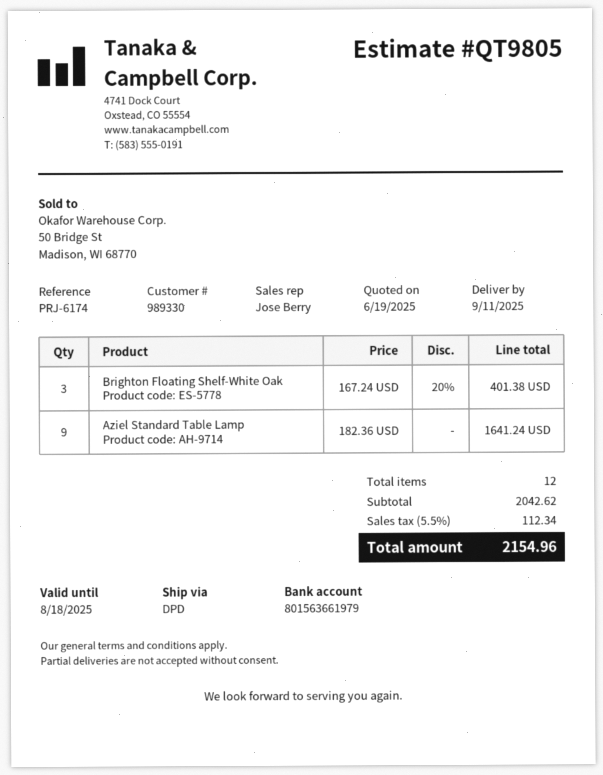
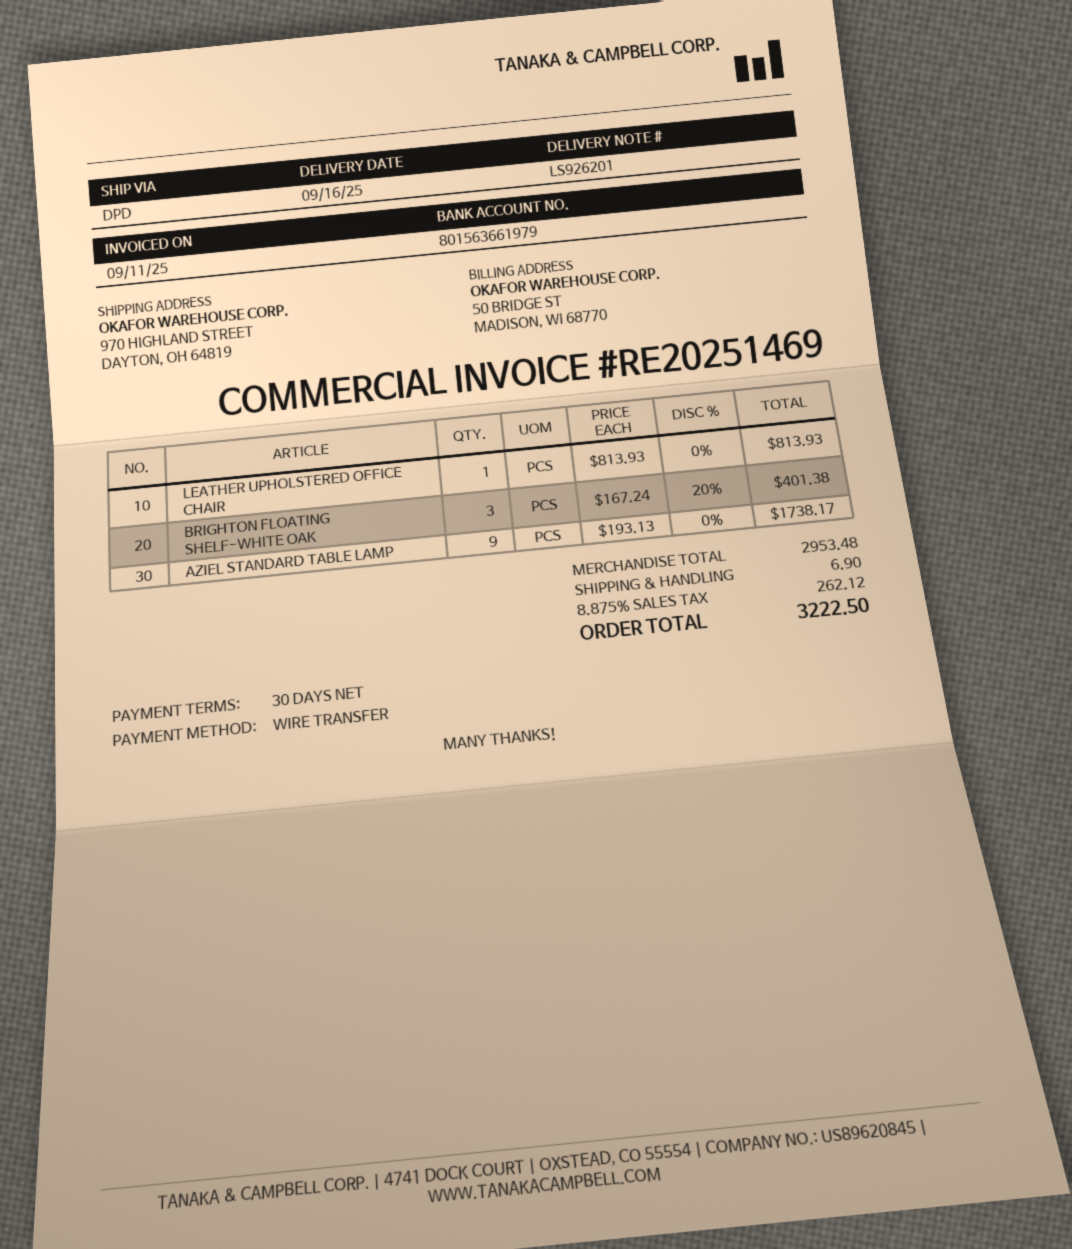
delivery date: 2025-09-11 -> 2025-09-16
Aziel Standard Table Lamp: 9 x 182.36 = 1641.24 -> 9 x 193.13 = 1738.17
LEATHER UPHOLSTERED OFFICE CHAIR: none -> 1 x 813.93 = 813.93
subtotal: 2042.62 -> 2953.48
shipping: none -> 6.90
tax: 5.5% = 112.34 -> 8.875% = 262.12
total: 2154.96 -> 3222.50

